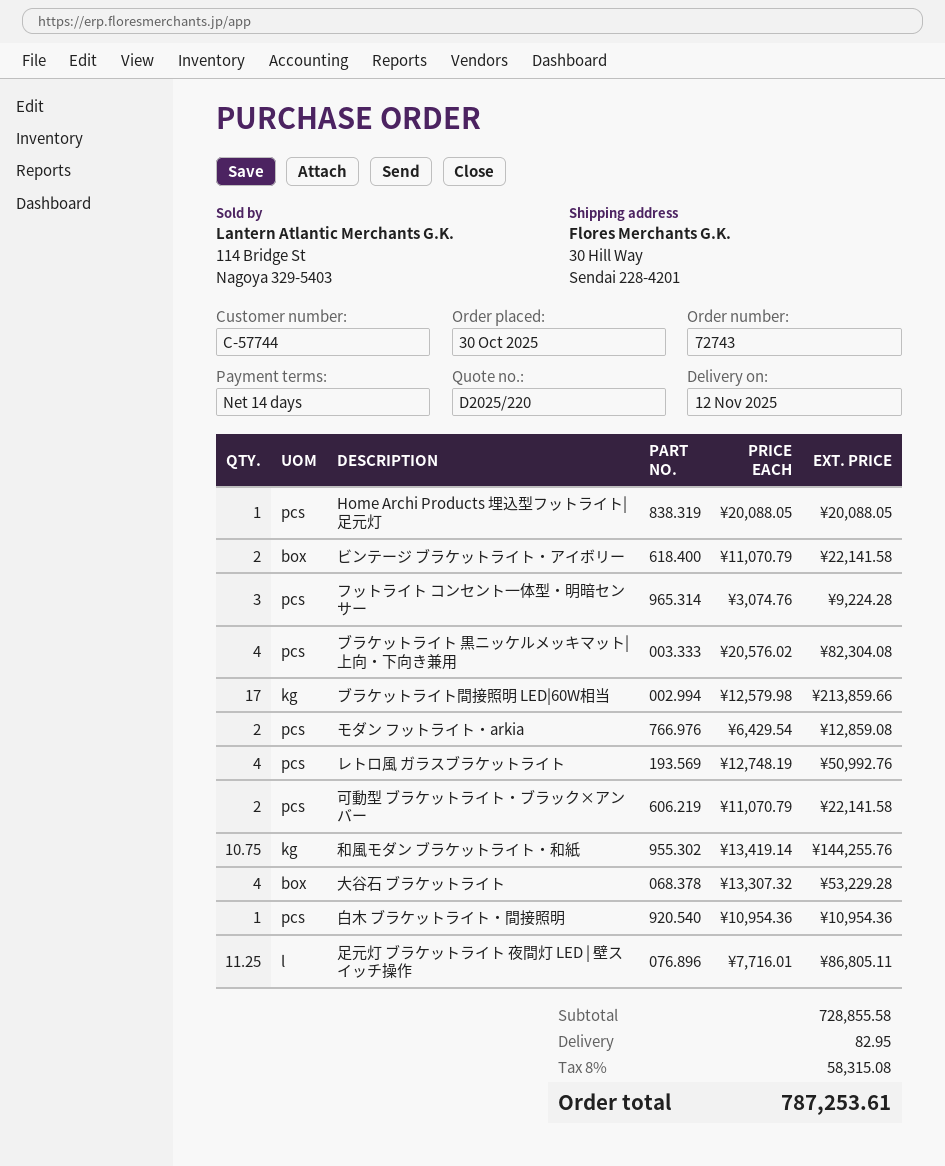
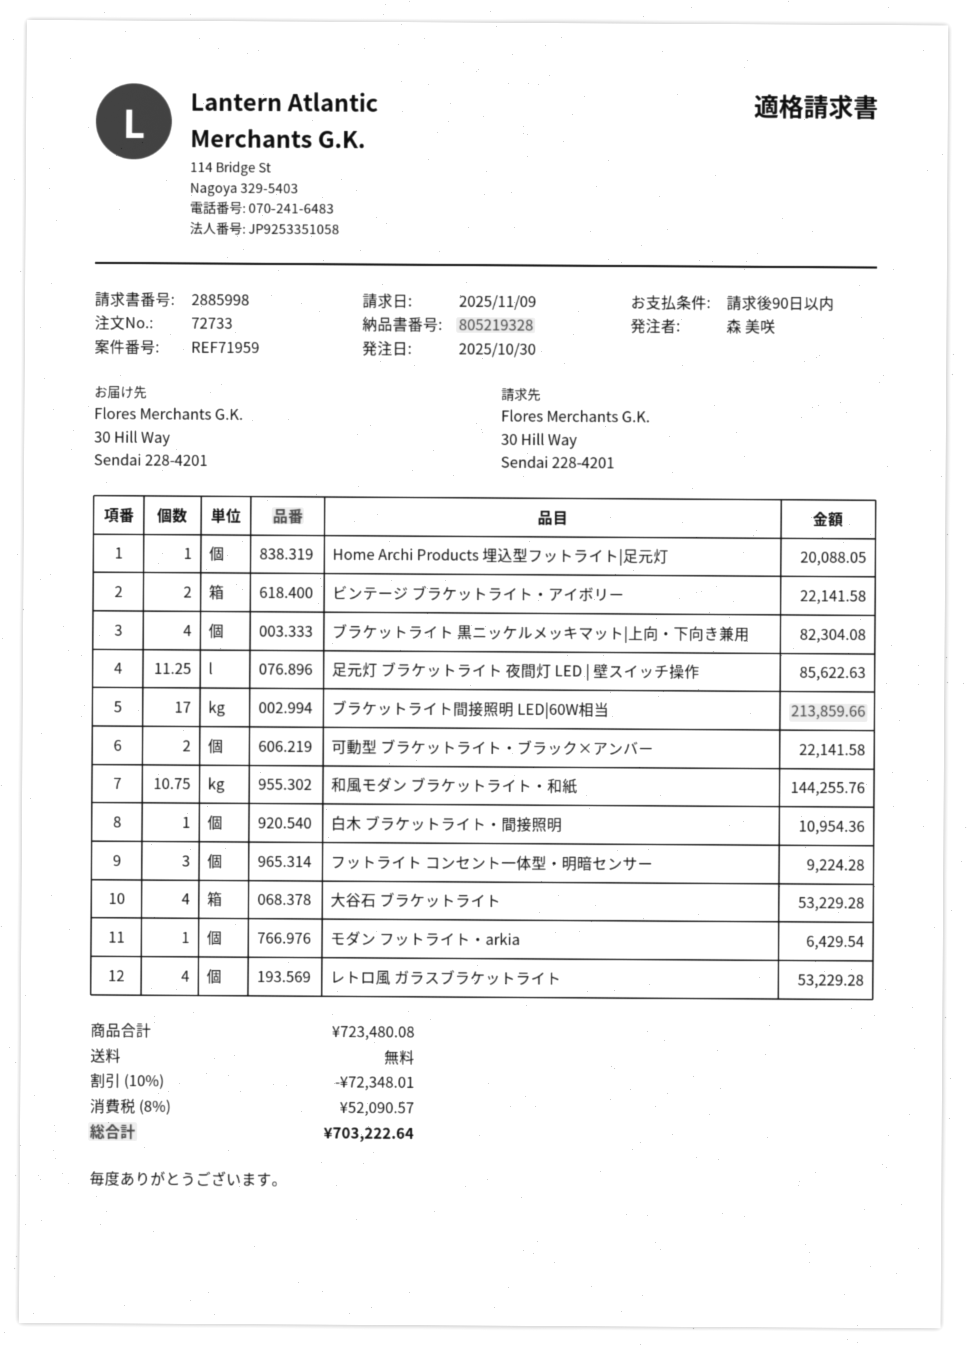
order number: 72743 -> 72733
payment terms: 14 days -> 90 days
モダン フットライト・arkia: 2 for 12859.08 -> 1 for 6429.54
レトロ風 ガラスブラケットライト: 4 for 50992.76 -> 4 for 53229.28
足元灯 ブラケットライト 夜間灯 LED | 壁スイッチ操作: 11.25 for 86805.11 -> 11.25 for 85622.63
subtotal: 728855.58 -> 723480.08
discount: none -> 10% = 72348.01
shipping: 82.95 -> 0.00
tax: 8% = 58315.08 -> 8% = 52090.57
total: 787253.61 -> 703222.64

